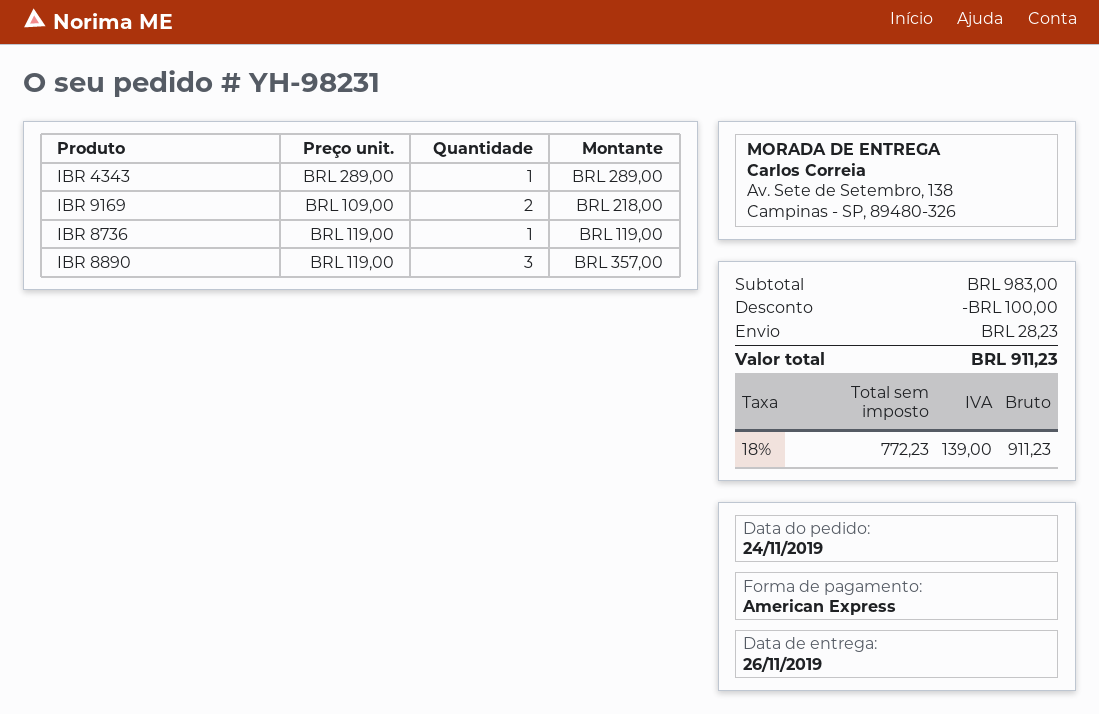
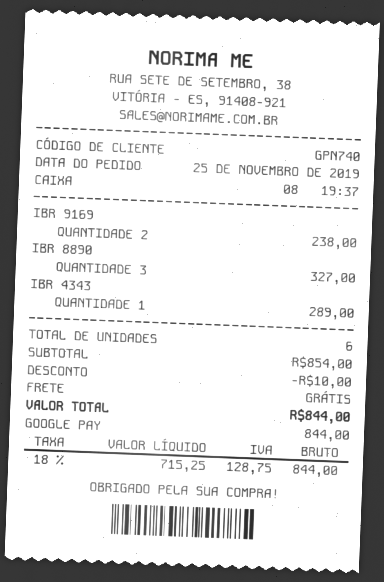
order date: 2019-11-24 -> 2019-11-25
payment method: American Express -> Google Pay
IBR 9169: 2 for 218.00 -> 2 for 238.00
IBR 8736: 1 for 119.00 -> none
IBR 8890: 3 for 357.00 -> 3 for 327.00
subtotal: 983.00 -> 854.00
discount: 100.00 -> 10.00
shipping: 28.23 -> 0.00
net: 772.23 -> 715.25
tax: 18% = 139.00 -> 18% = 128.75
total: 911.23 -> 844.00

